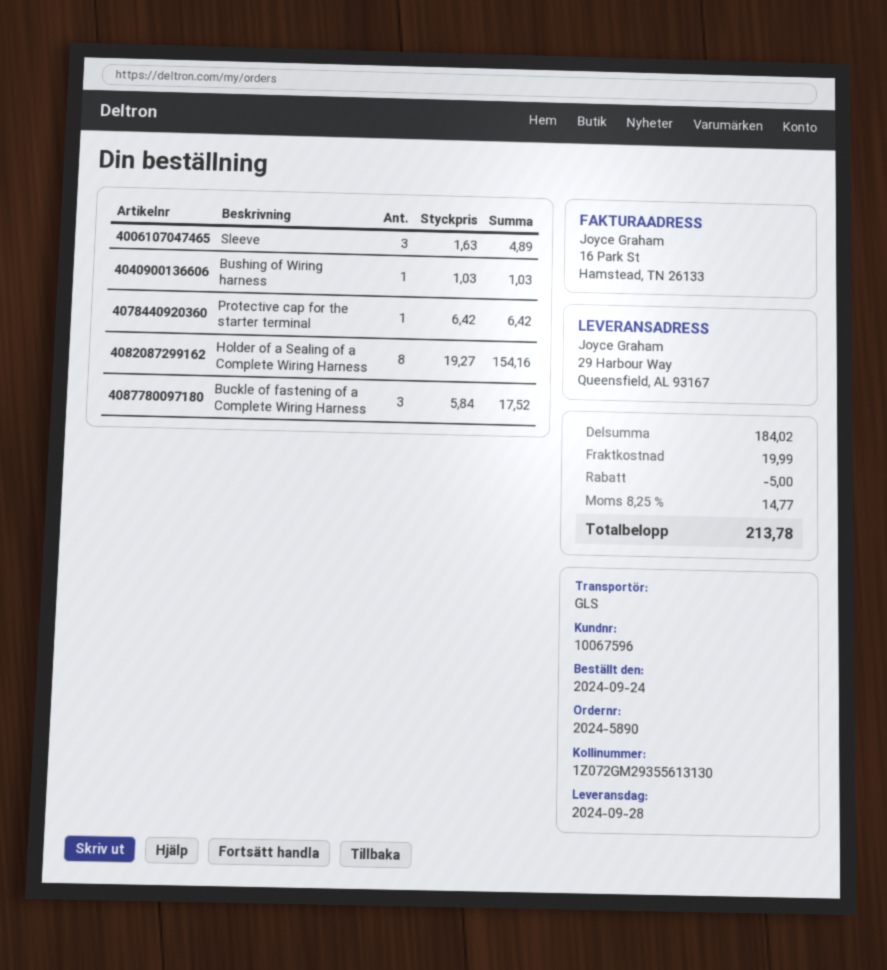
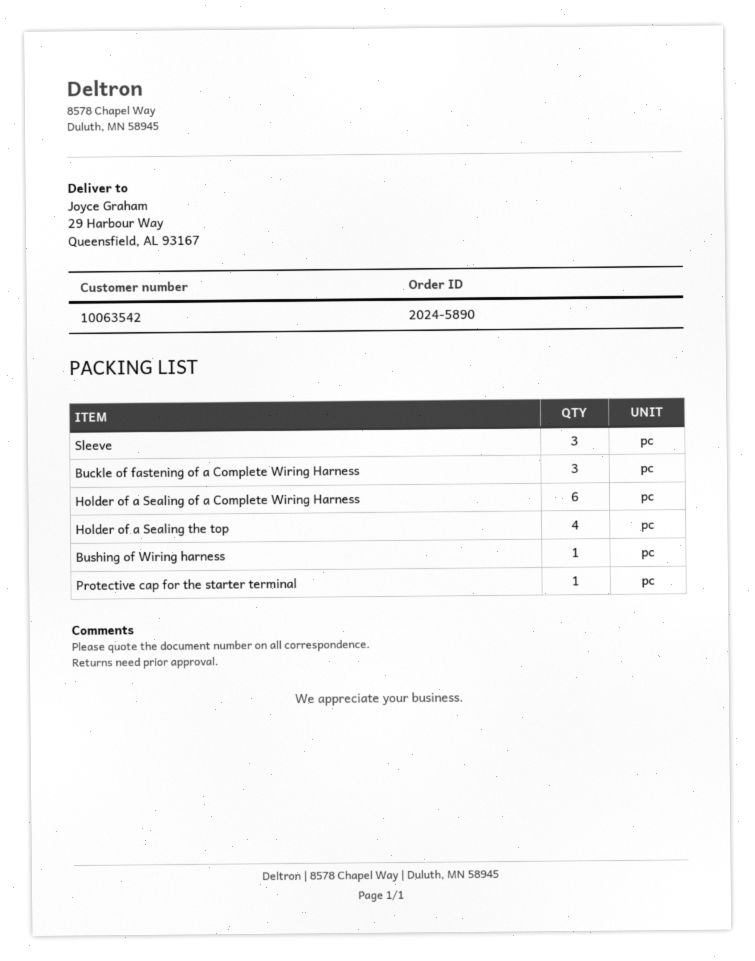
customer number: 10067596 -> 10063542
Holder of a Sealing of a Complete Wiring Harness: 8 -> 6
Holder of a Sealing the top: none -> 4

